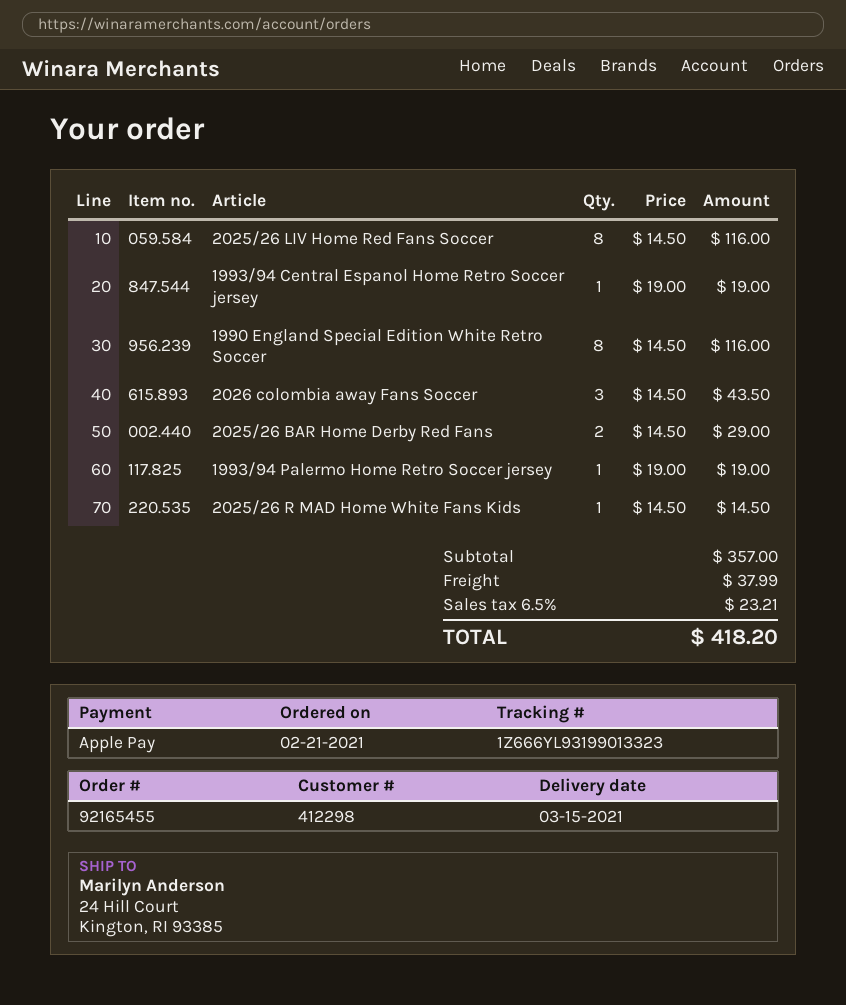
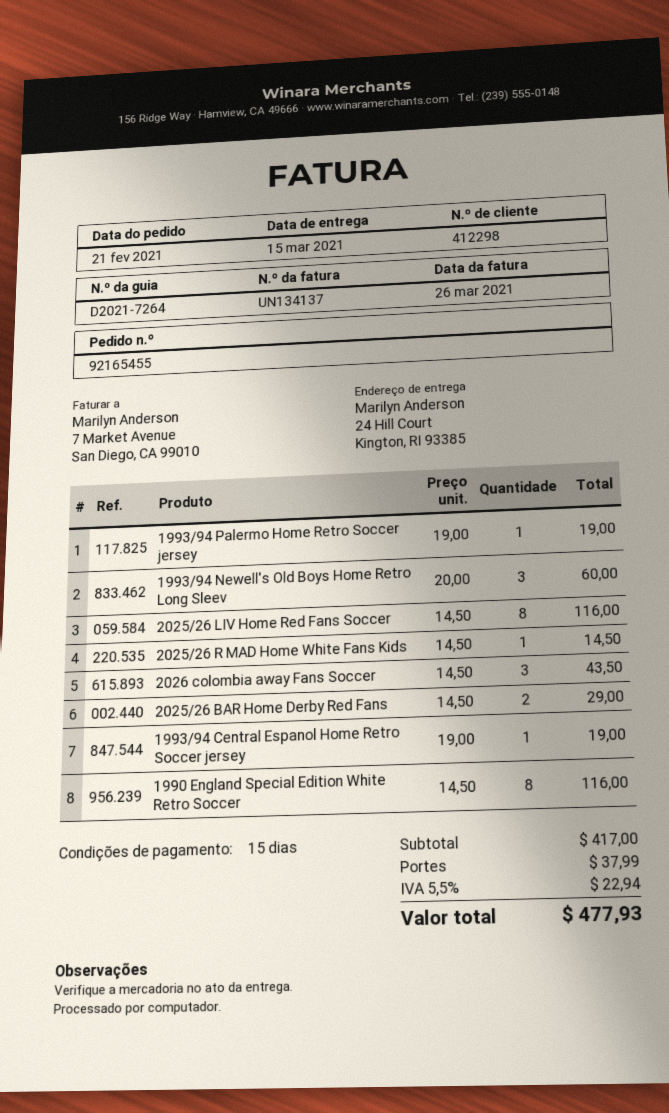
1993/94 Newell's Old Boys Home Retro Long Sleev: none -> 3 x 20.00 = 60.00
subtotal: 357.00 -> 417.00
tax: 6.5% = 23.21 -> 5.5% = 22.94
total: 418.20 -> 477.93

